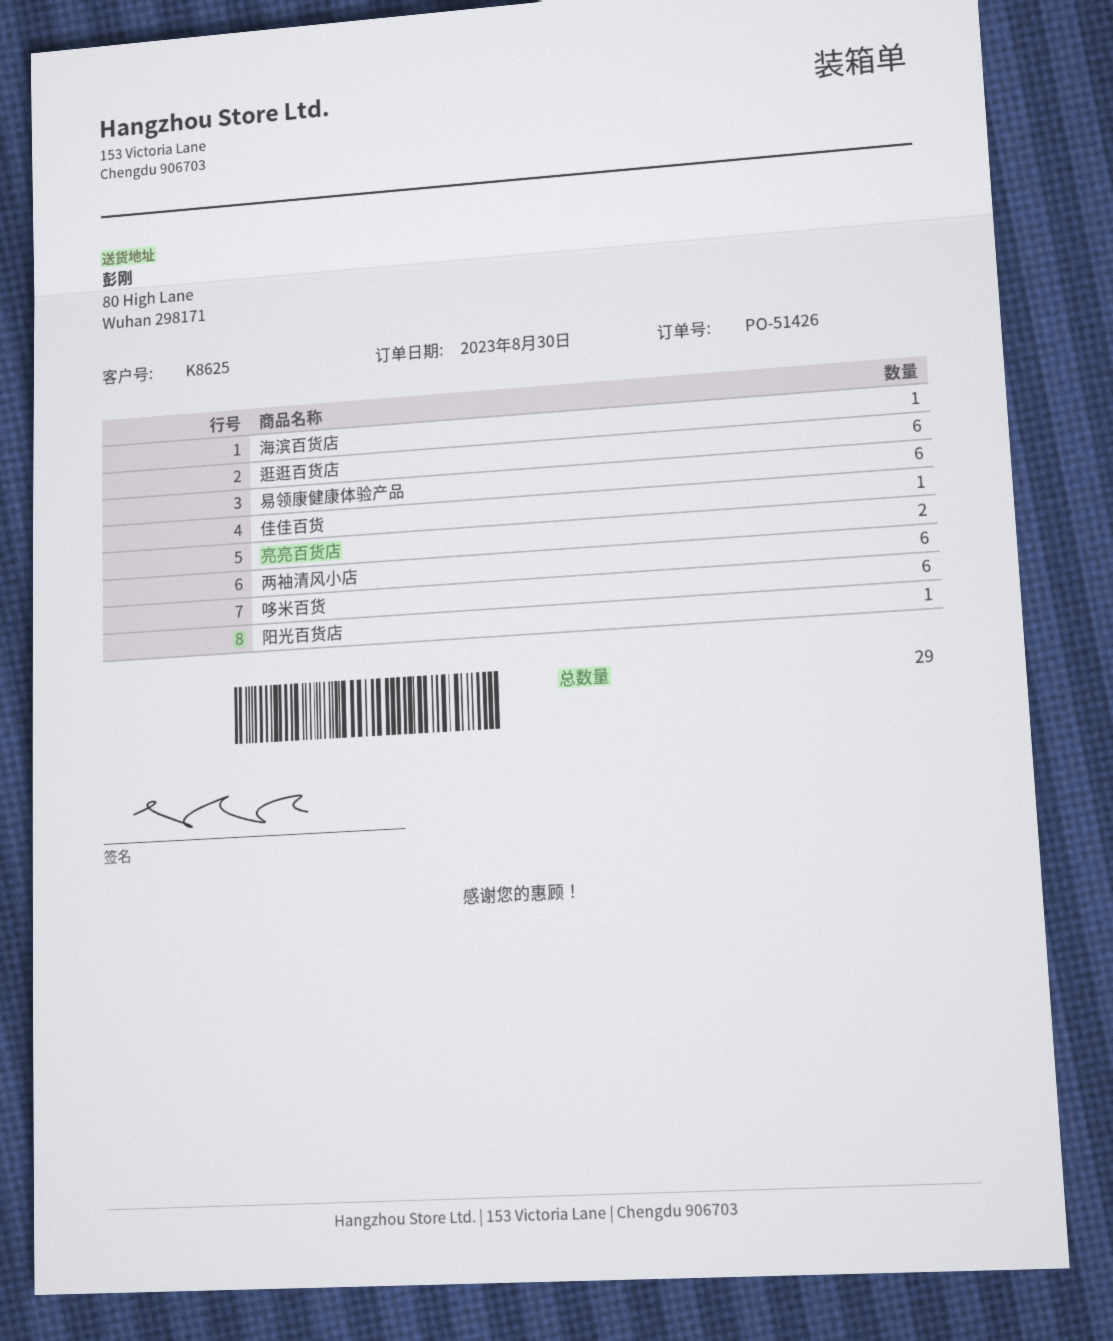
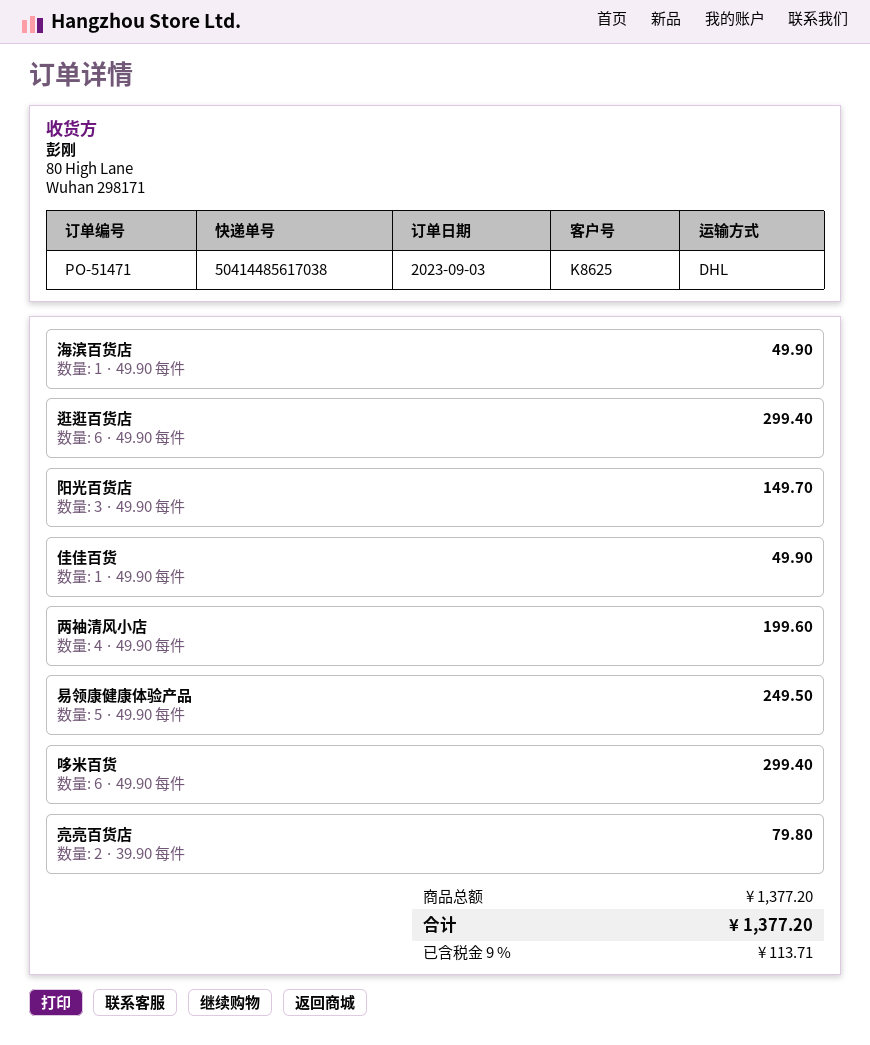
order number: PO-51426 -> PO-51471
order date: 2023-08-30 -> 2023-09-03
易领康健康体验产品: 6 -> 5
两袖清风小店: 6 -> 4
阳光百货店: 1 -> 3

